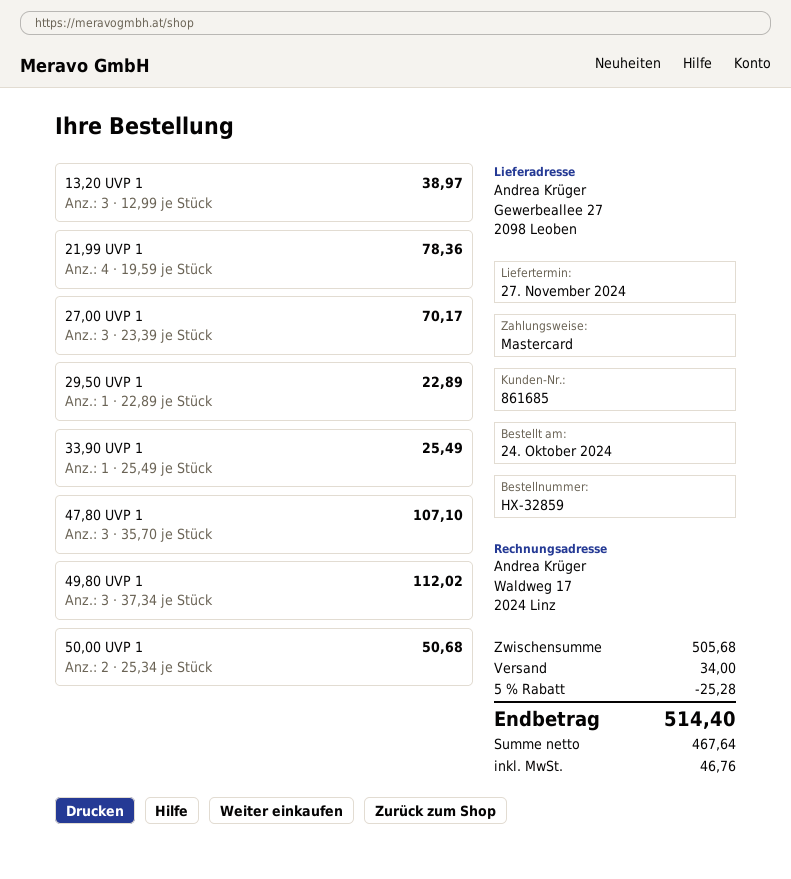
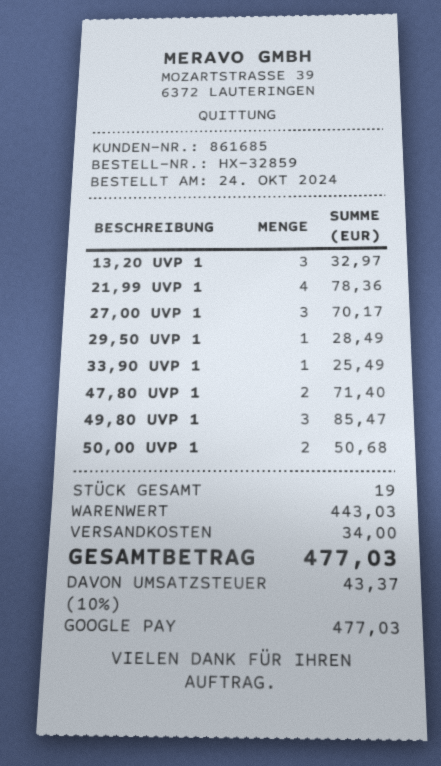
payment method: Mastercard -> Google Pay
13,20 UVP 1: 3 for 38.97 -> 3 for 32.97
29,50 UVP 1: 1 for 22.89 -> 1 for 28.49
47,80 UVP 1: 3 for 107.10 -> 2 for 71.40
49,80 UVP 1: 3 for 112.02 -> 3 for 85.47
subtotal: 505.68 -> 443.03
discount: 5% = 25.28 -> none
tax: 46.76 -> 43.37
total: 514.40 -> 477.03

